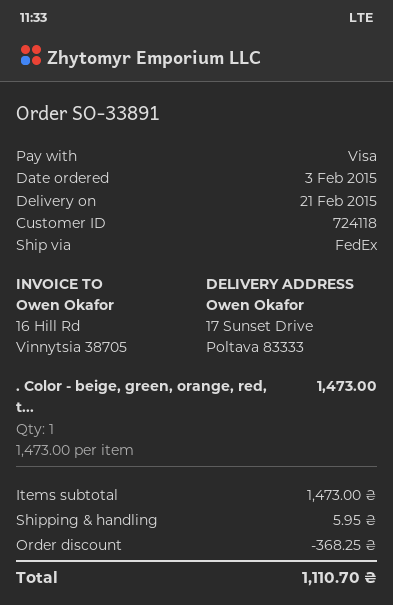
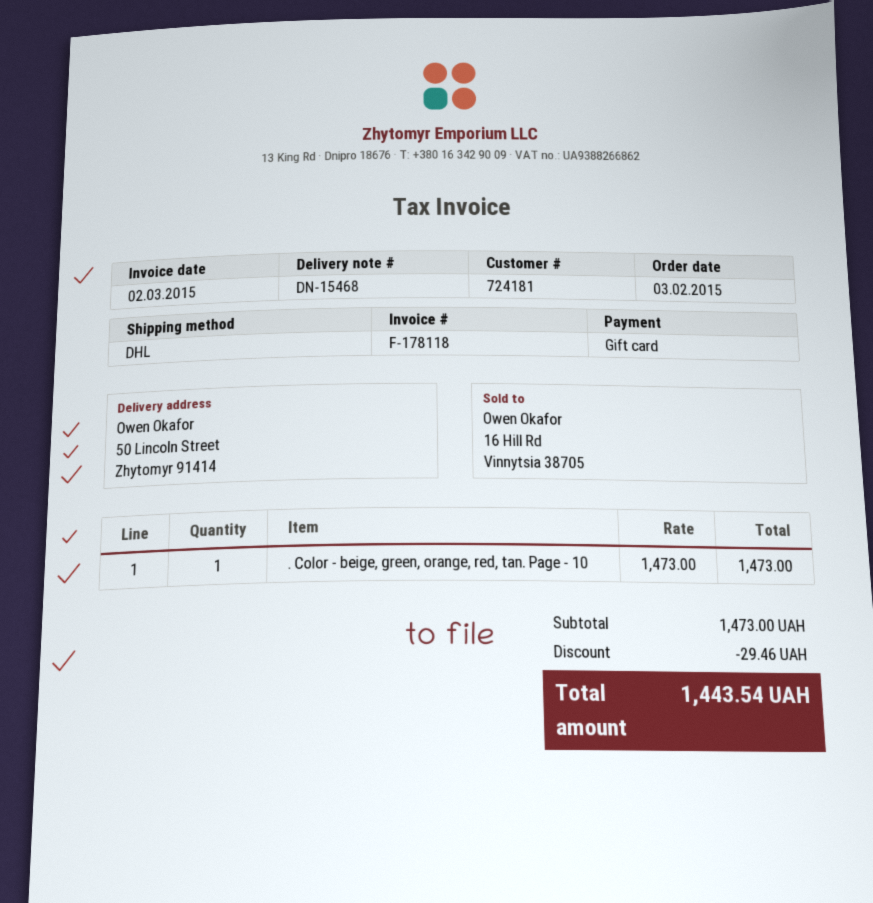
customer number: 724118 -> 724181
payment method: Visa -> gift card
shipping method: FedEx -> DHL
ship to: 17 Sunset Drive, Poltava 83333 -> 50 Lincoln Street, Zhytomyr 91414
discount: 368.25 -> 29.46
shipping: 5.95 -> none
total: 1110.70 -> 1443.54

